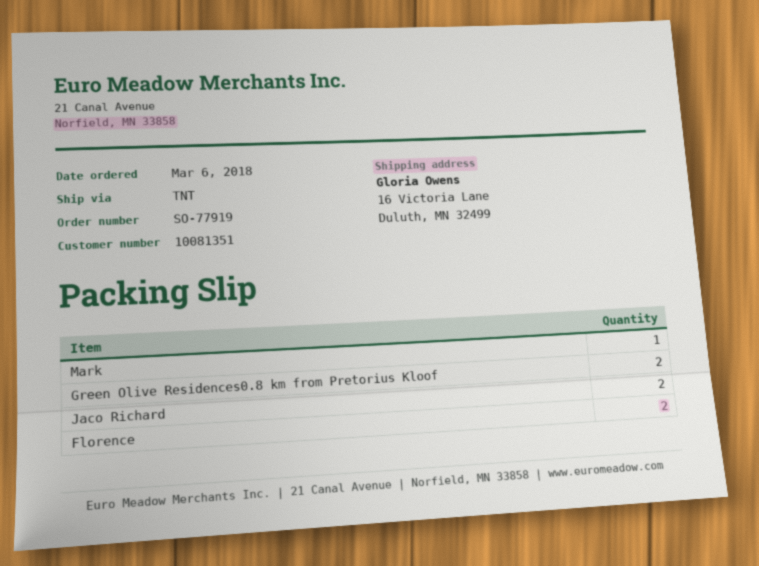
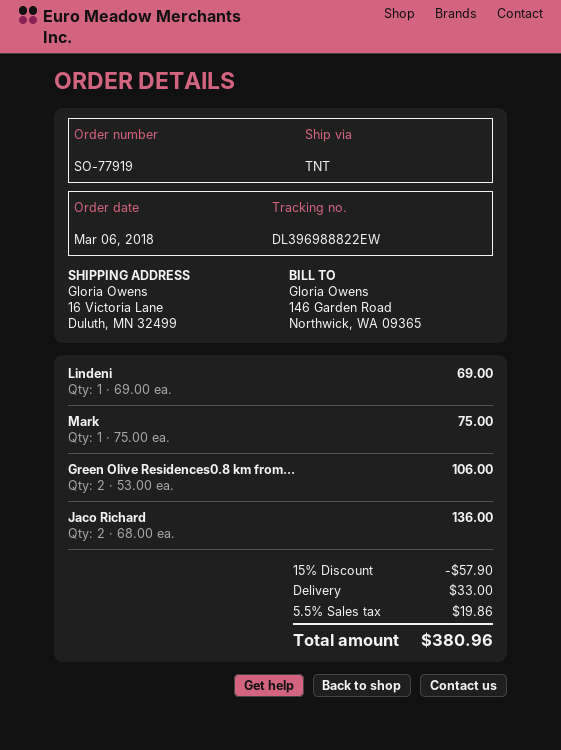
Florence: 2 -> none
Lindeni: none -> 1

